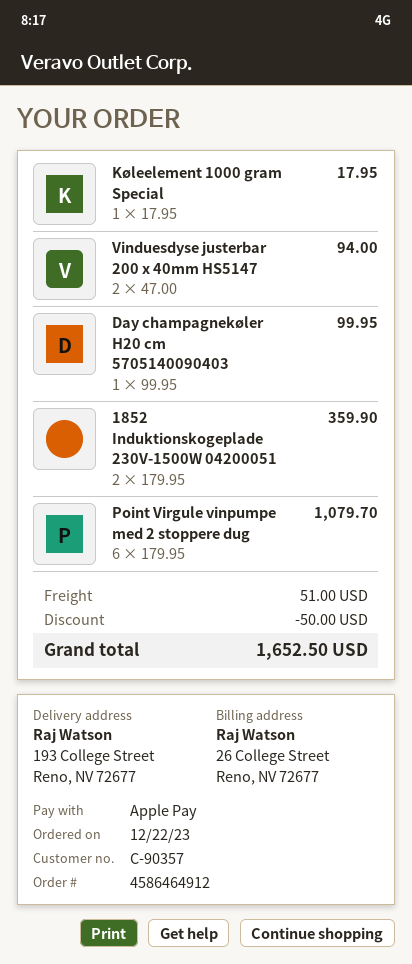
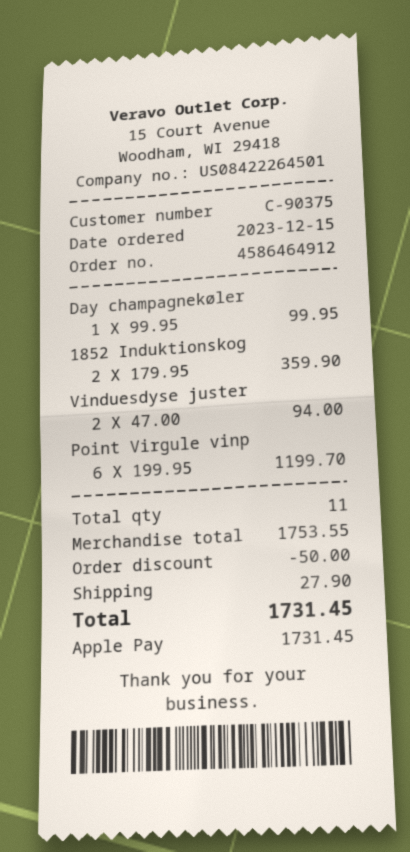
order date: 2023-12-22 -> 2023-12-15
customer number: C-90357 -> C-90375
Køleelement 1000 gram Special: 1 x 17.95 = 17.95 -> none
Point Virgule vinpumpe med 2 stoppere dug: 6 x 179.95 = 1079.70 -> 6 x 199.95 = 1199.70
shipping: 51.00 -> 27.90
total: 1652.50 -> 1731.45

